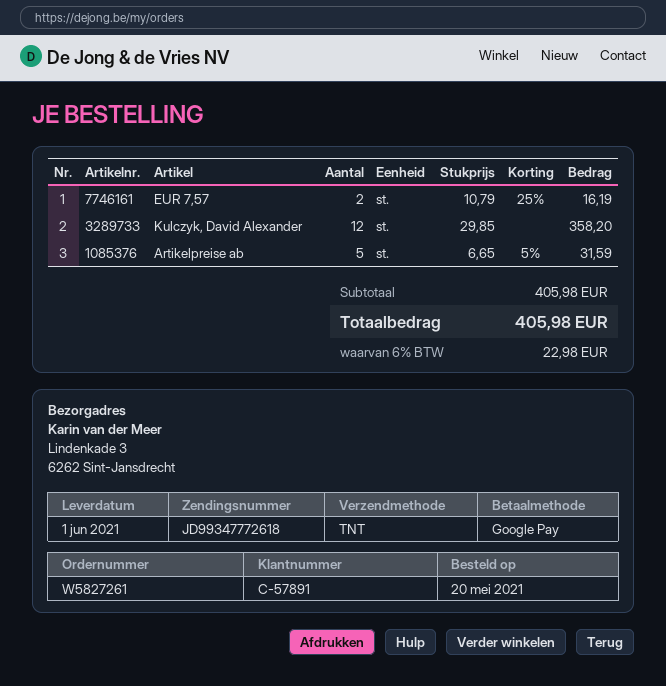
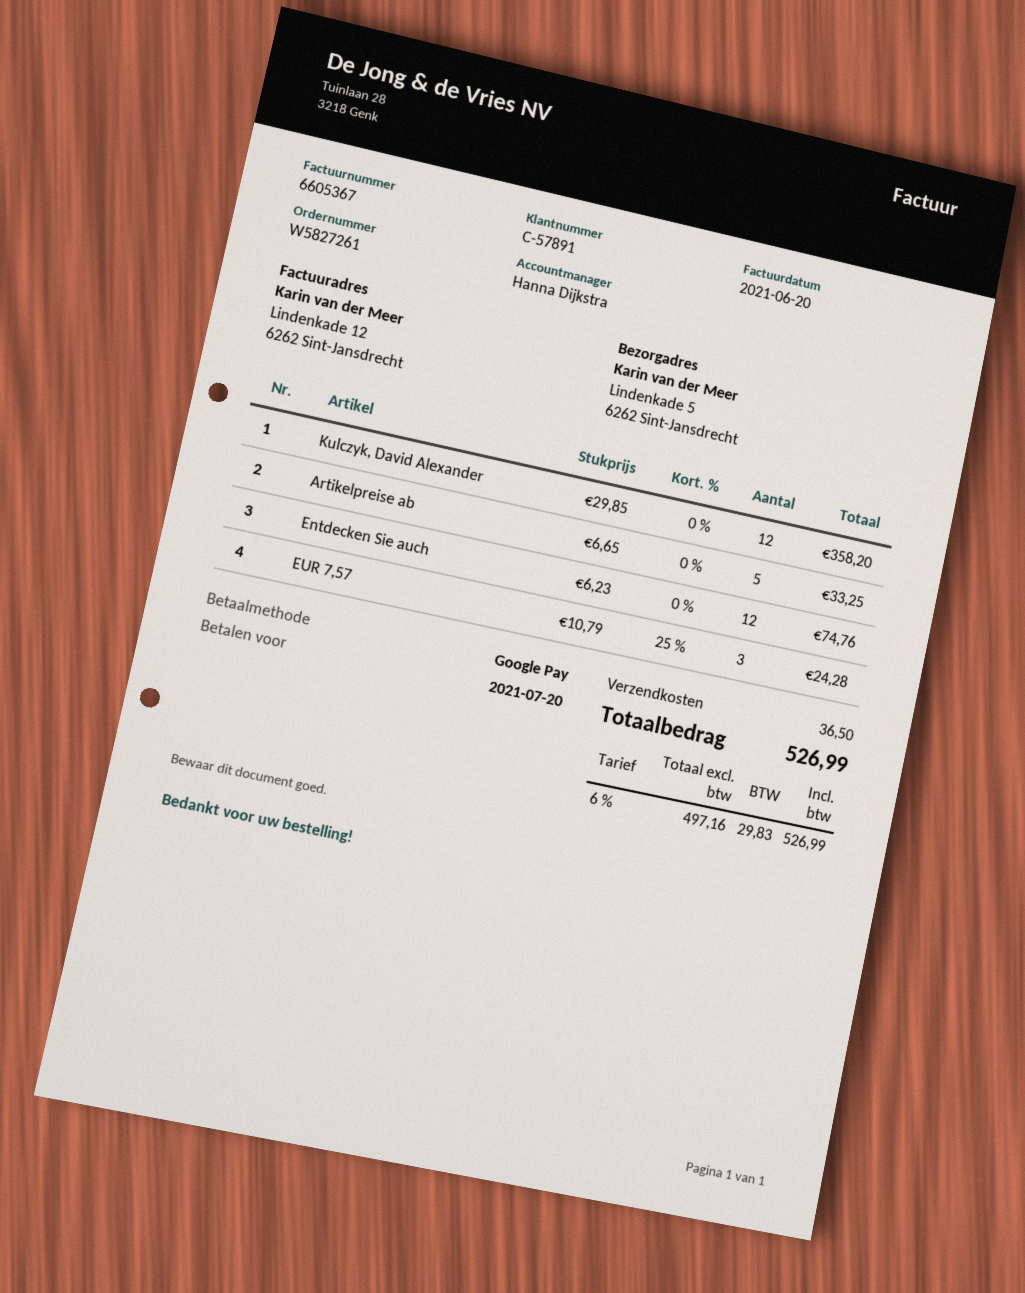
ship to: Lindenkade 3, 6262 Sint-Jansdrecht -> Lindenkade 5, 6262 Sint-Jansdrecht
EUR 7,57: 2 x 10.79 - 25% = 16.19 -> 3 x 10.79 - 25% = 24.28
Artikelpreise ab: 5 x 6.65 - 5% = 31.59 -> 5 x 6.65 = 33.25
Entdecken Sie auch: none -> 12 x 6.23 = 74.76
shipping: none -> 36.50
tax: 6% = 22.98 -> 6% = 29.83
total: 405.98 -> 526.99

